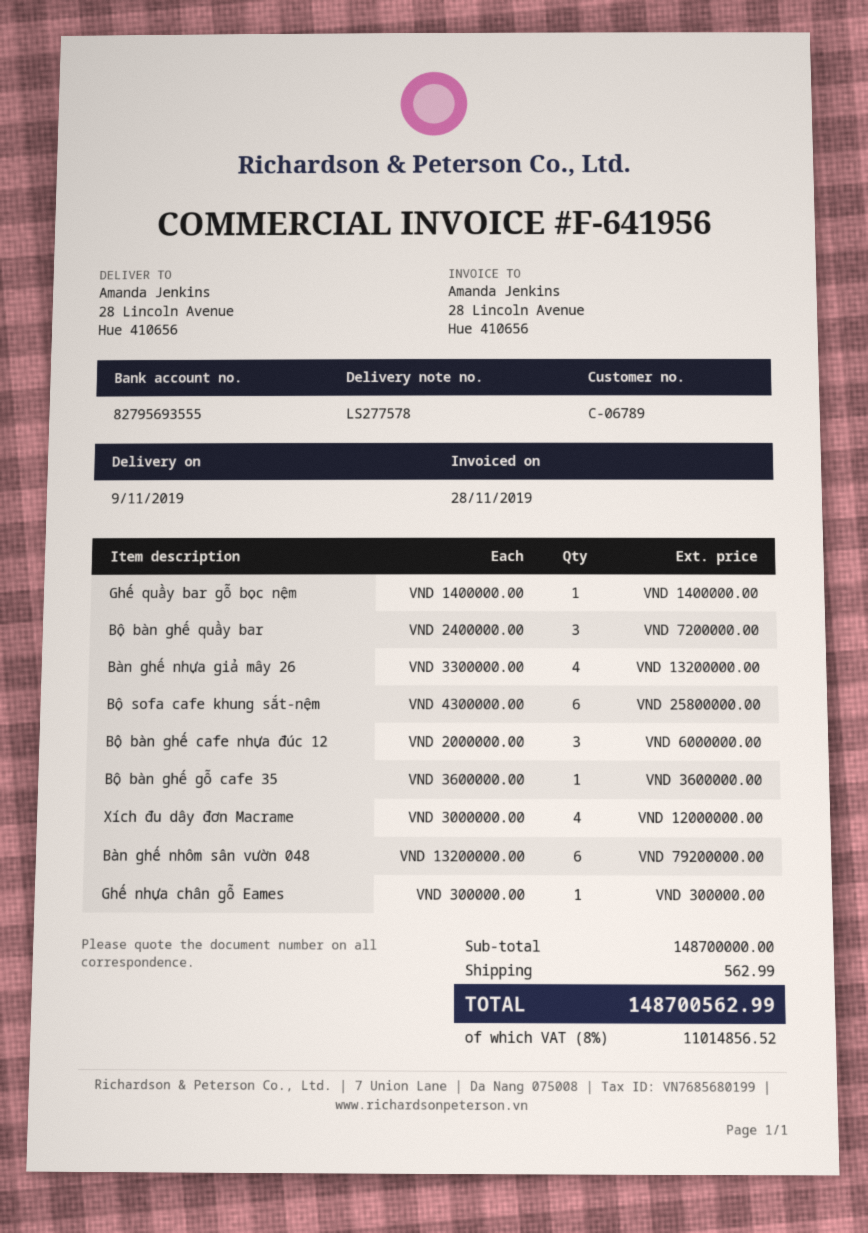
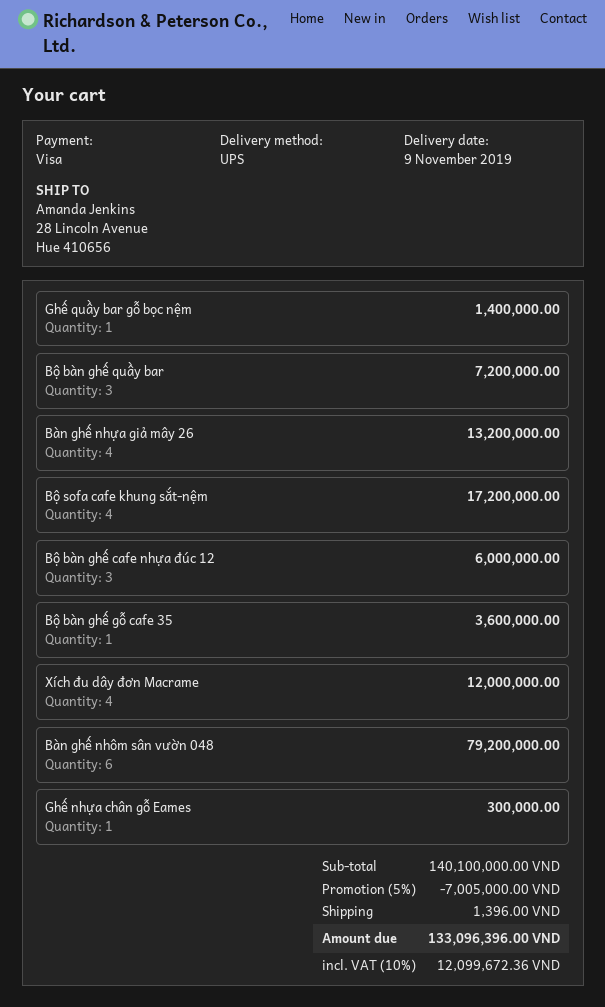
Bộ sofa cafe khung sắt-nệm: 6 for 25800000.00 -> 4 for 17200000.00
subtotal: 148700000.00 -> 140100000.00
discount: none -> 5% = 7005000.00
shipping: 562.99 -> 1396.00
tax: 8% = 11014856.52 -> 10% = 12099672.36
total: 148700562.99 -> 133096396.00

